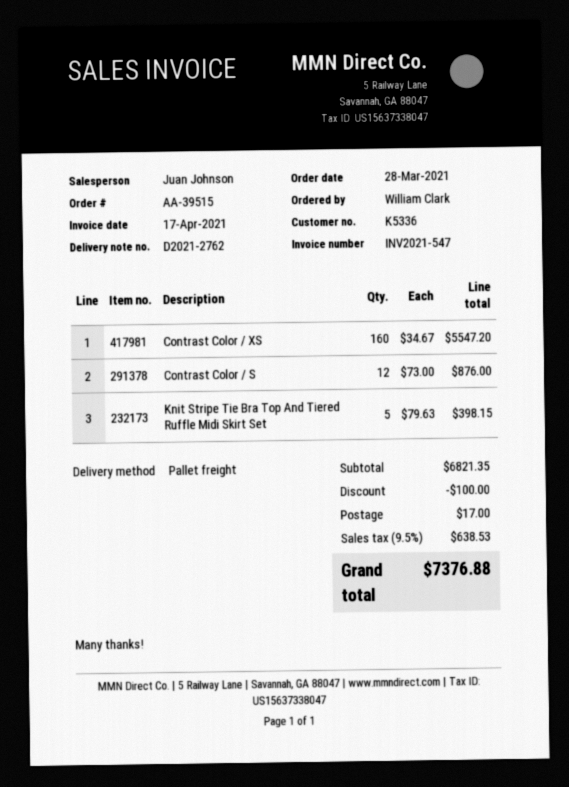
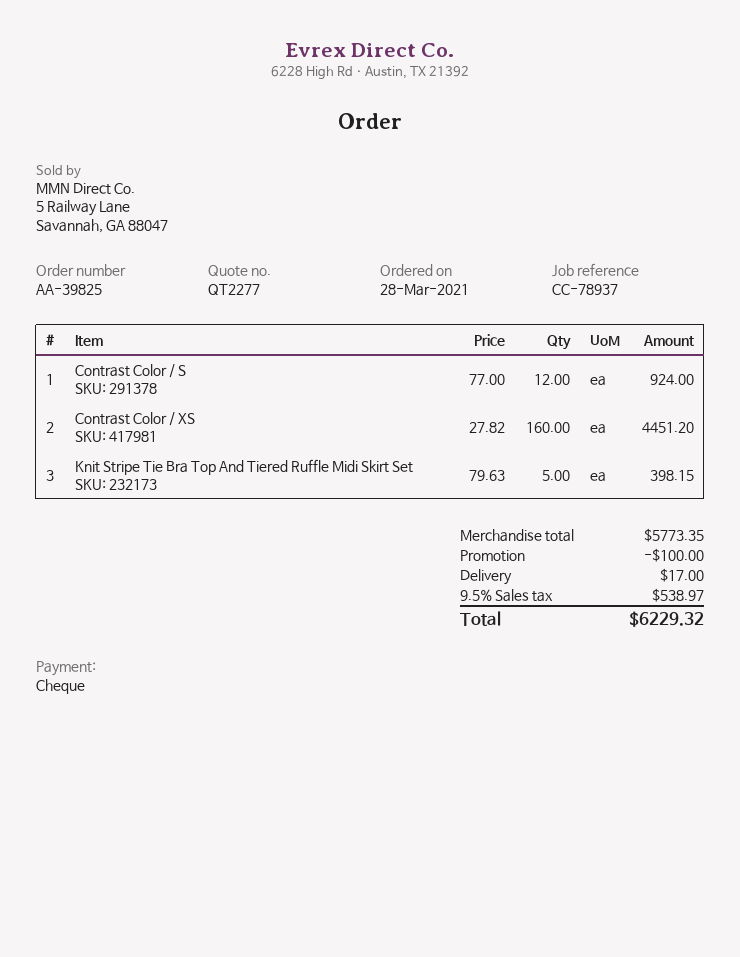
order number: AA-39515 -> AA-39825
Contrast Color / XS: 160 x 34.67 = 5547.20 -> 160 x 27.82 = 4451.20
Contrast Color / S: 12 x 73.00 = 876.00 -> 12 x 77.00 = 924.00
subtotal: 6821.35 -> 5773.35
tax: 9.5% = 638.53 -> 9.5% = 538.97
total: 7376.88 -> 6229.32

